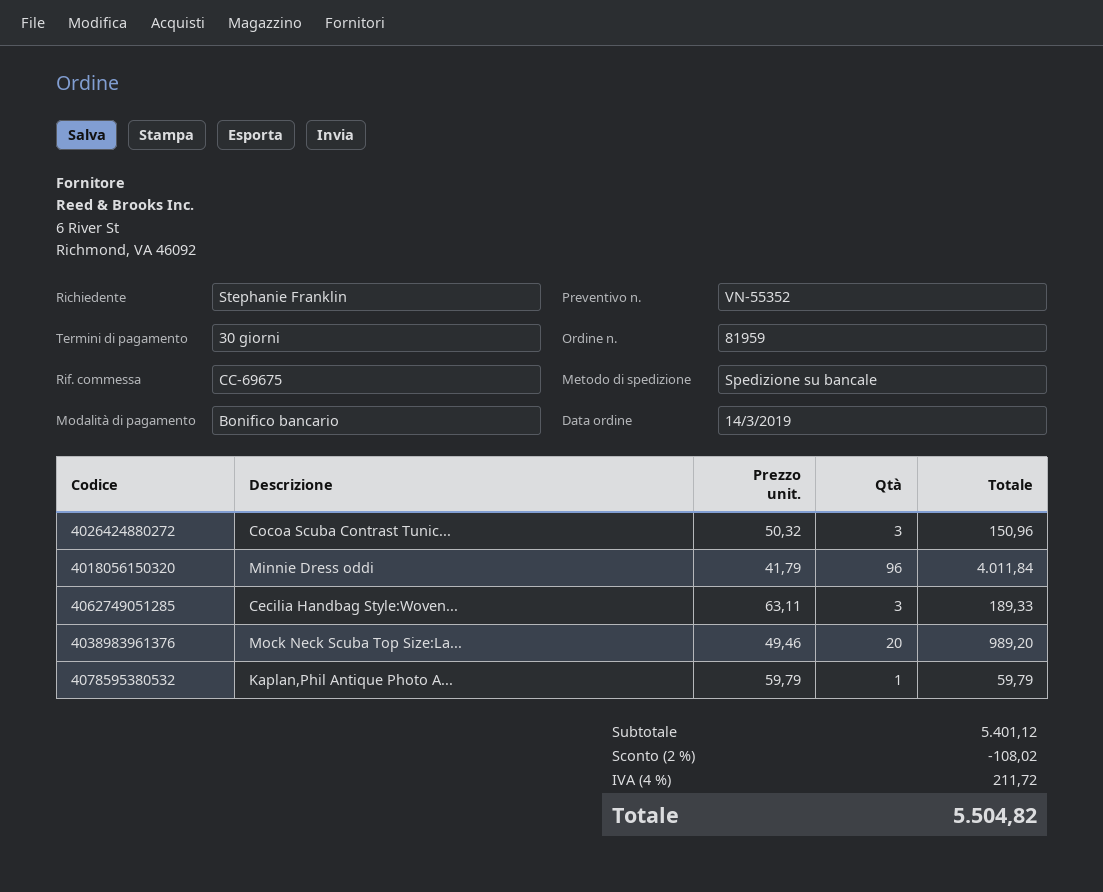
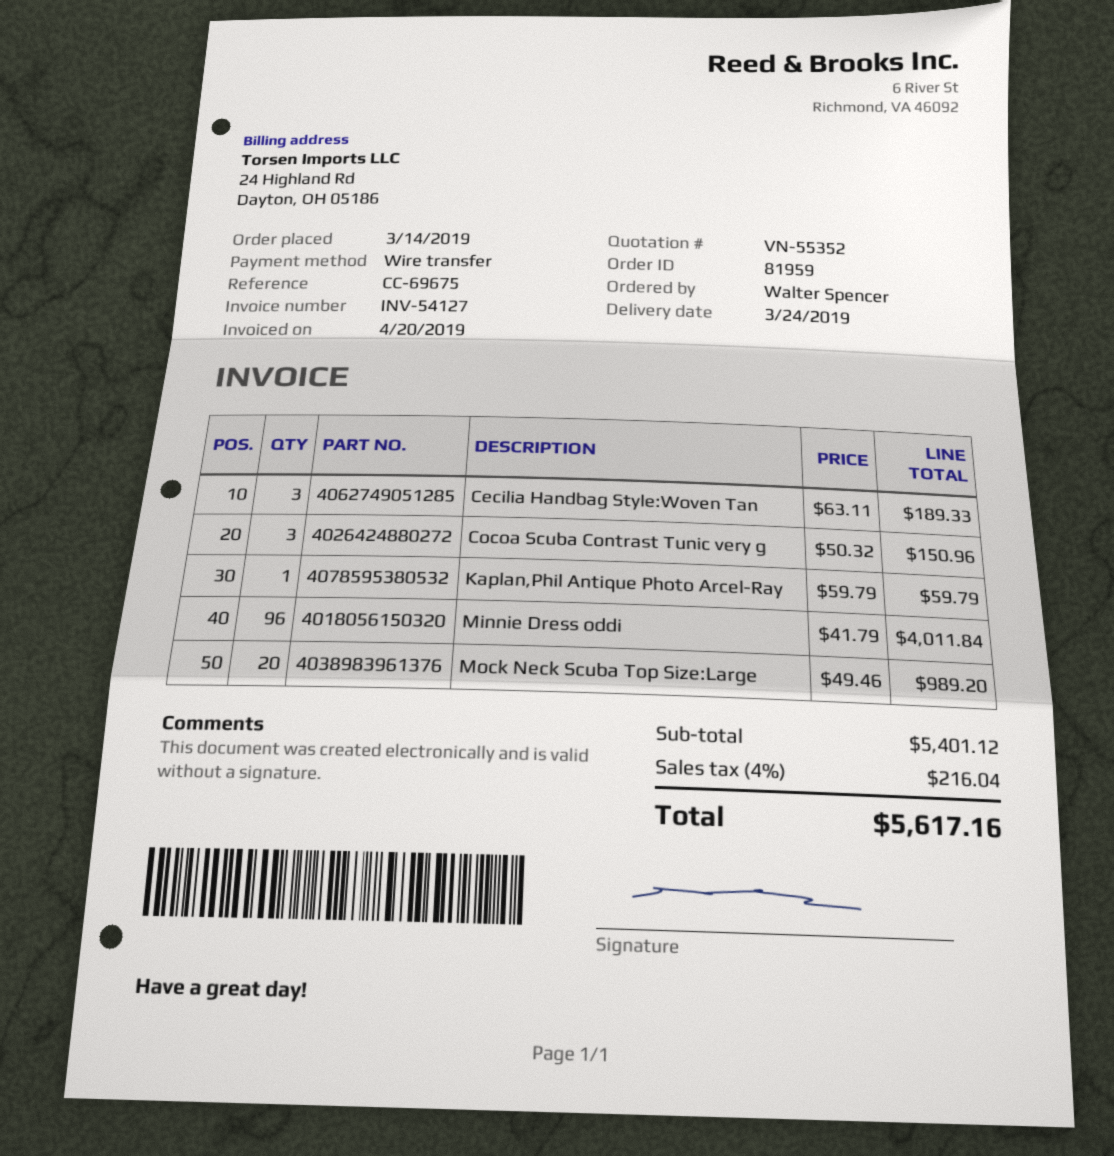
ordered by: Stephanie Franklin -> Walter Spencer
discount: 2% = 108.02 -> none
tax: 4% = 211.72 -> 4% = 216.04
total: 5504.82 -> 5617.16

